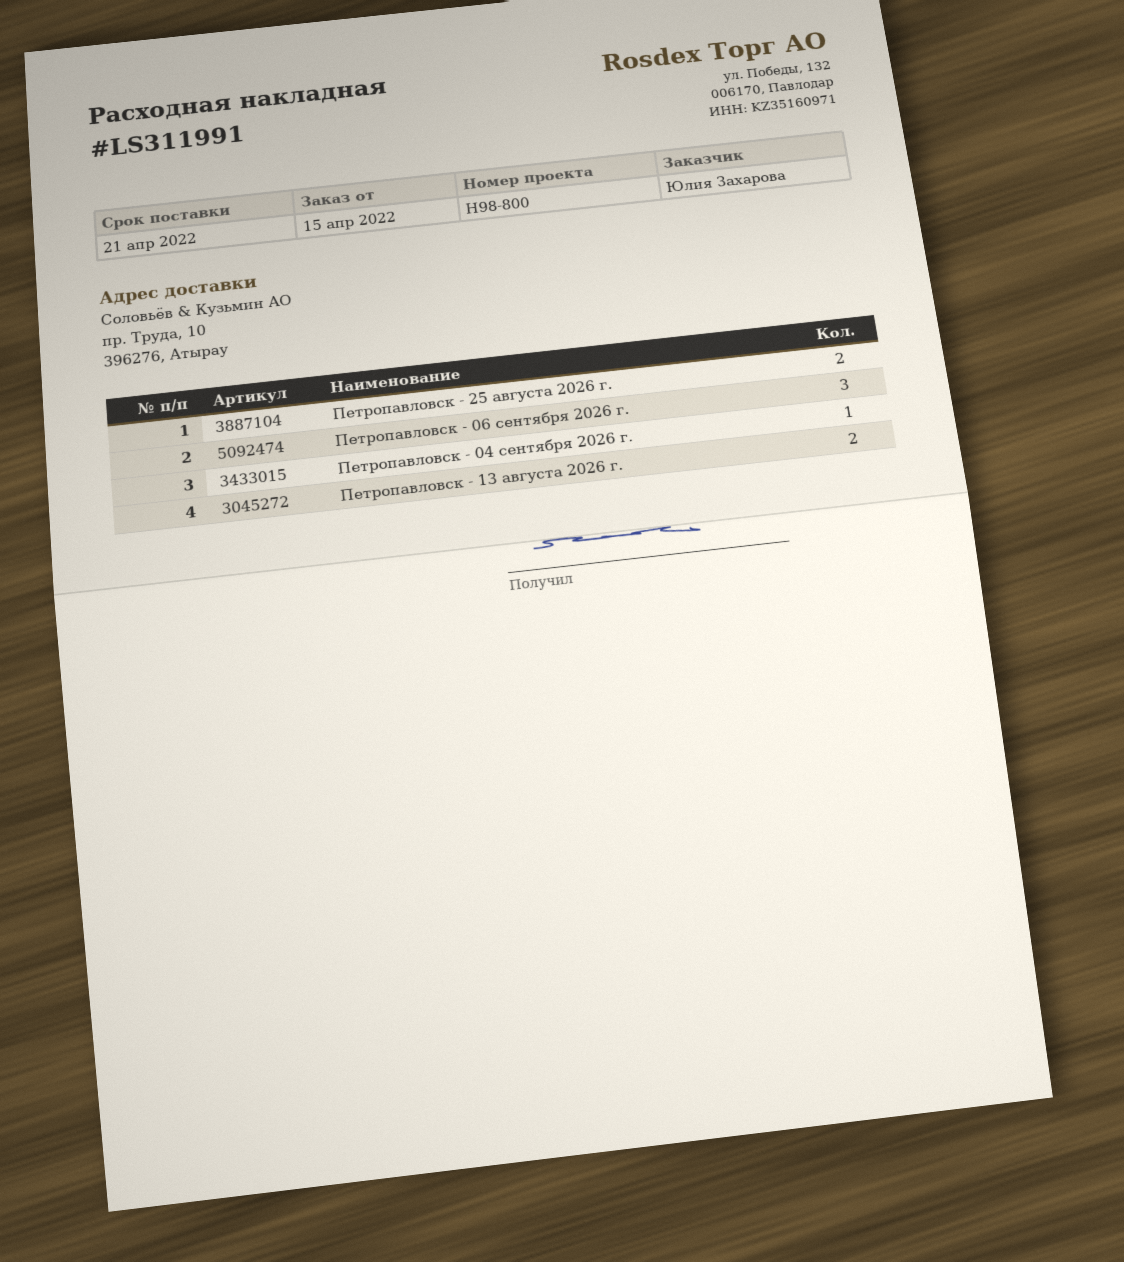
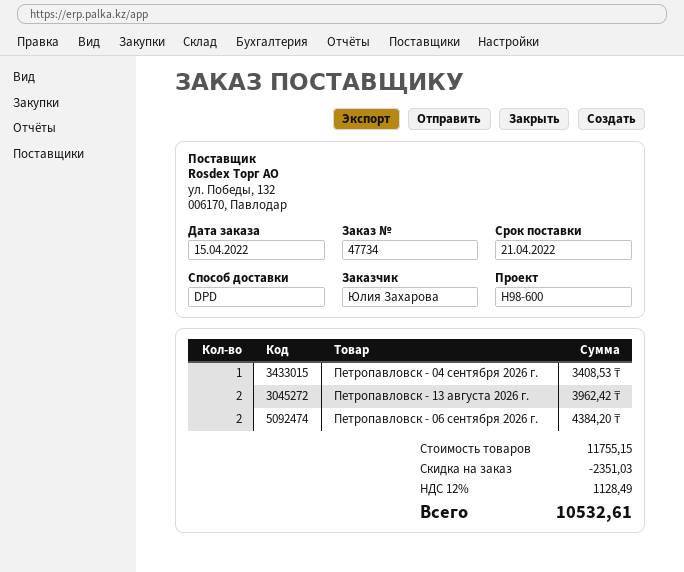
reference: H98-800 -> H98-600
Петропавловск - 25 августа 2026 г.: 2 -> none
Петропавловск - 06 сентября 2026 г.: 3 -> 2

